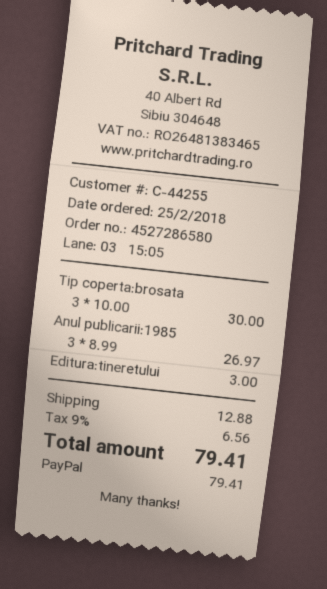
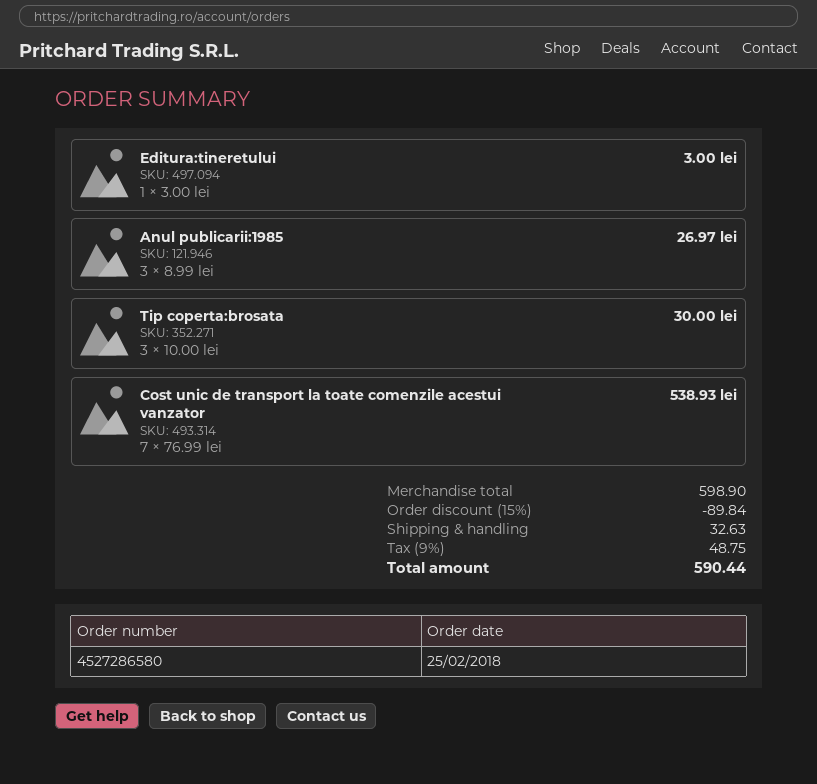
Cost unic de transport la toate comenzile acestui vanzator: none -> 7 x 76.99 = 538.93
discount: none -> 15% = 89.84
shipping: 12.88 -> 32.63
tax: 9% = 6.56 -> 9% = 48.75
total: 79.41 -> 590.44

